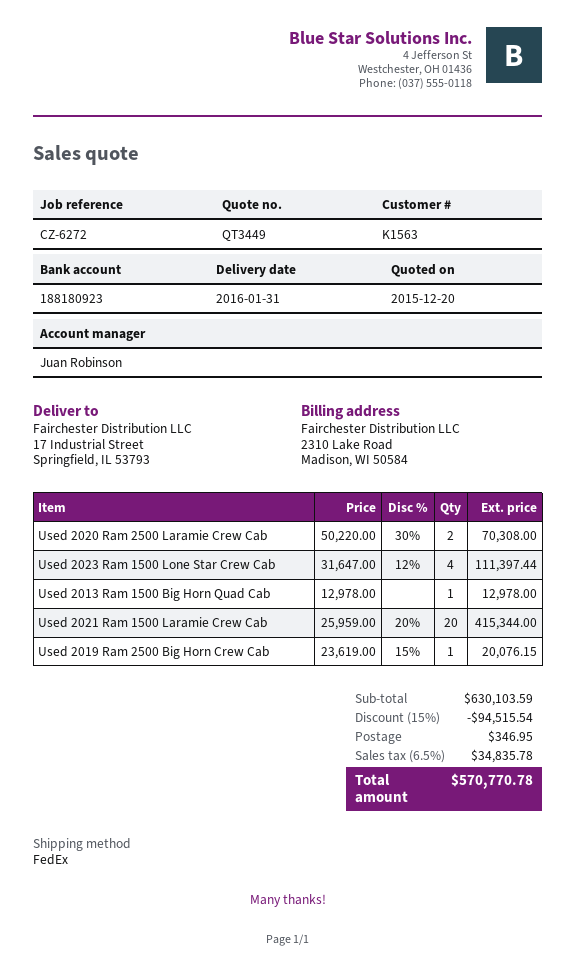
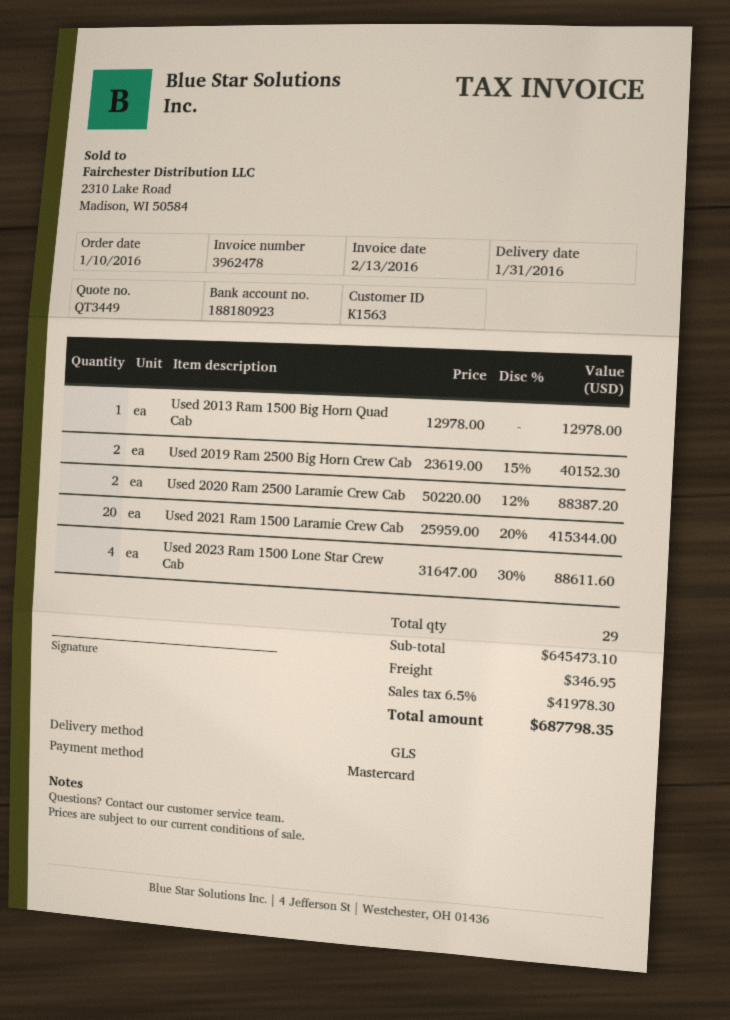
shipping method: FedEx -> GLS
Used 2020 Ram 2500 Laramie Crew Cab: 2 x 50220.00 - 30% = 70308.00 -> 2 x 50220.00 - 12% = 88387.20
Used 2023 Ram 1500 Lone Star Crew Cab: 4 x 31647.00 - 12% = 111397.44 -> 4 x 31647.00 - 30% = 88611.60
Used 2019 Ram 2500 Big Horn Crew Cab: 1 x 23619.00 - 15% = 20076.15 -> 2 x 23619.00 - 15% = 40152.30
subtotal: 630103.59 -> 645473.10
discount: 15% = 94515.54 -> none
tax: 6.5% = 34835.78 -> 6.5% = 41978.30
total: 570770.78 -> 687798.35

